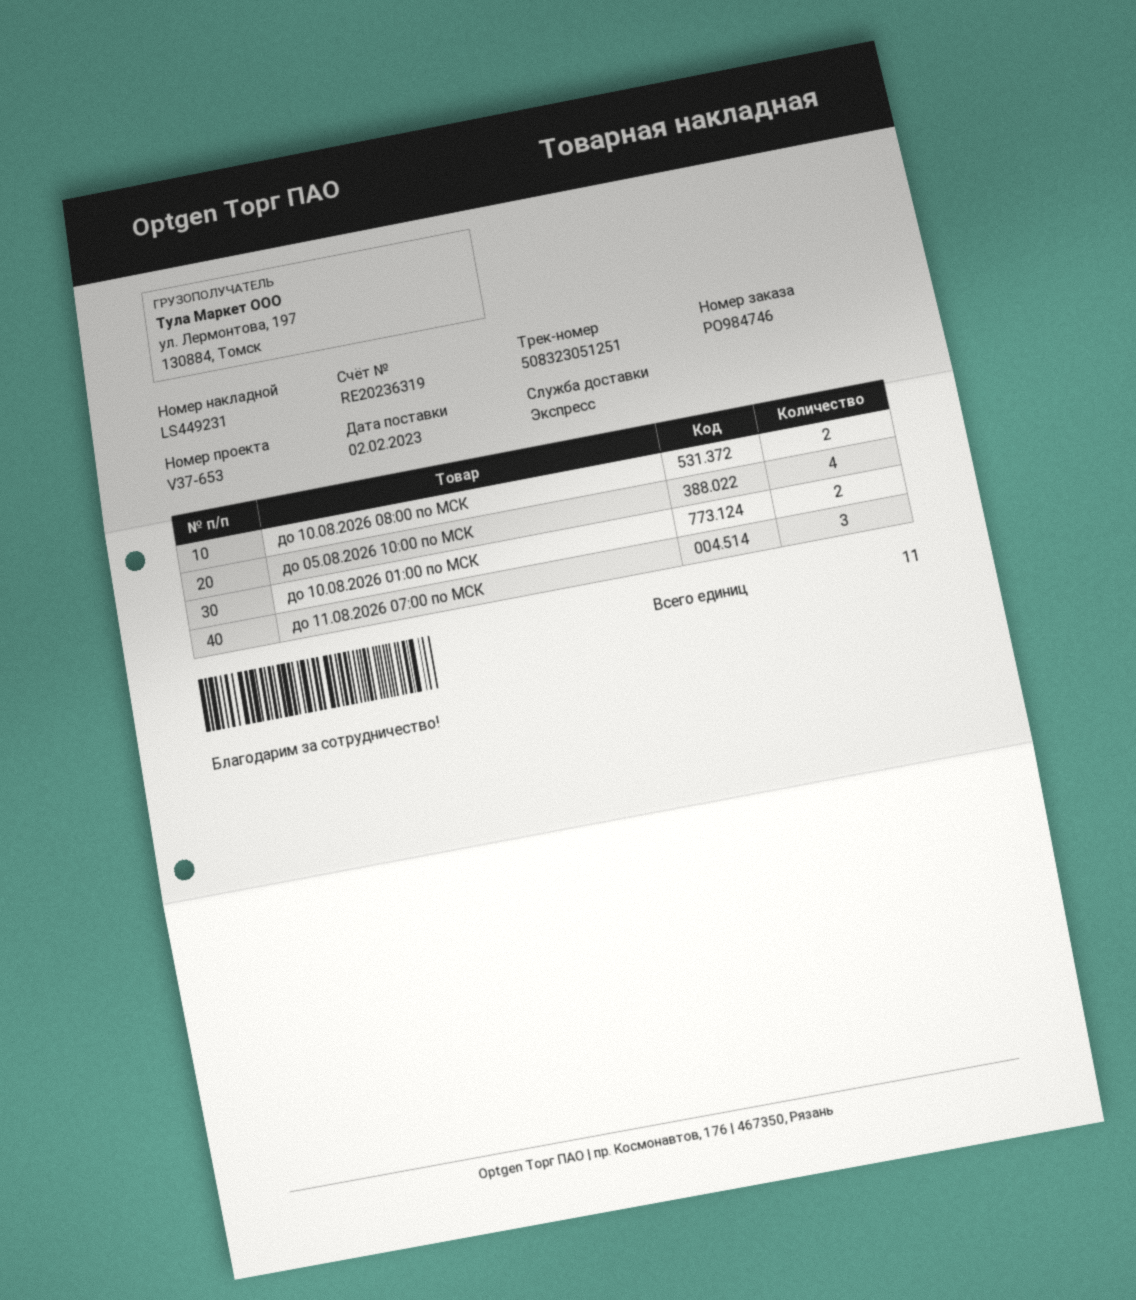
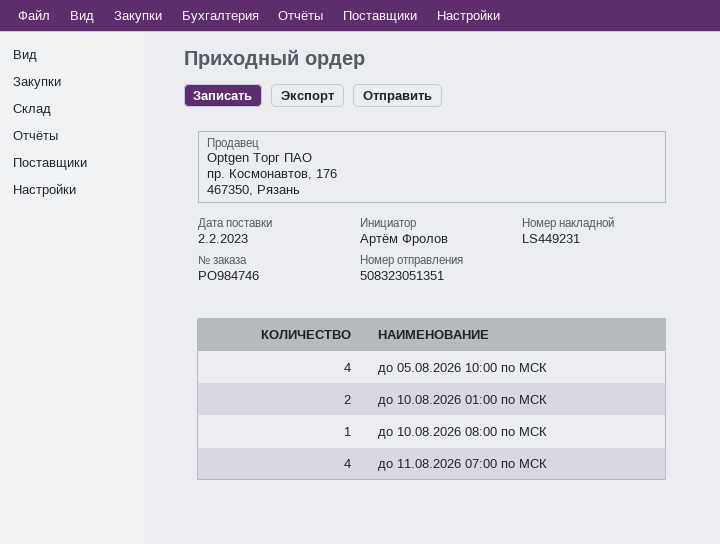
tracking number: 508323051251 -> 508323051351
до 10.08.2026 08:00 по МСК: 2 -> 1
до 11.08.2026 07:00 по МСК: 3 -> 4

